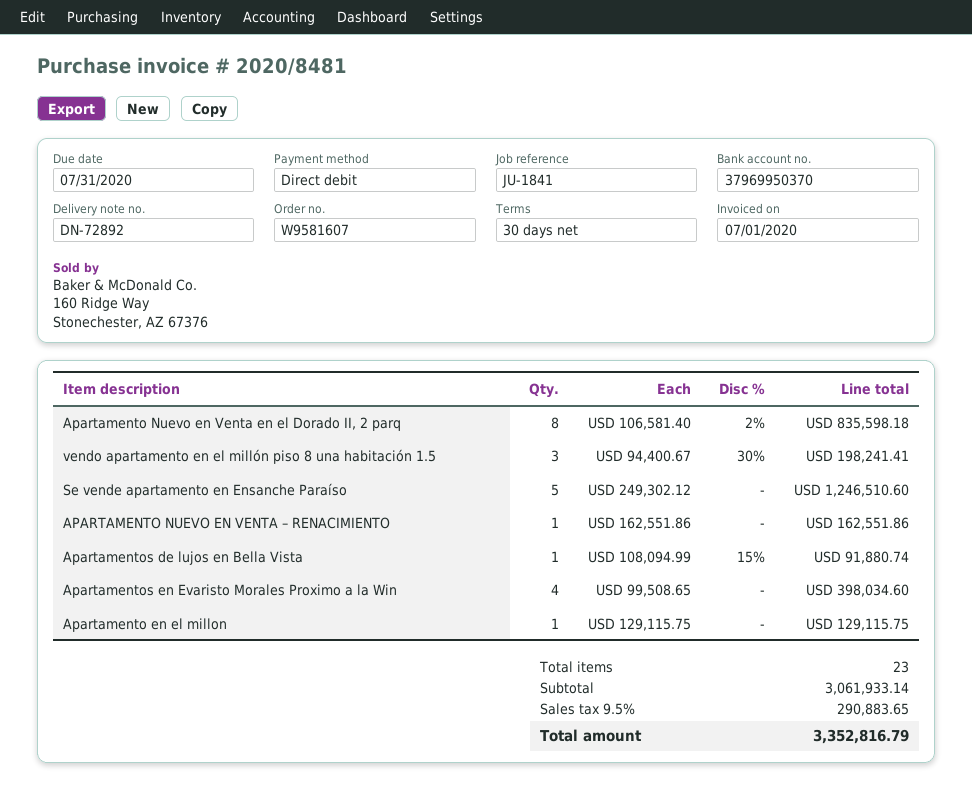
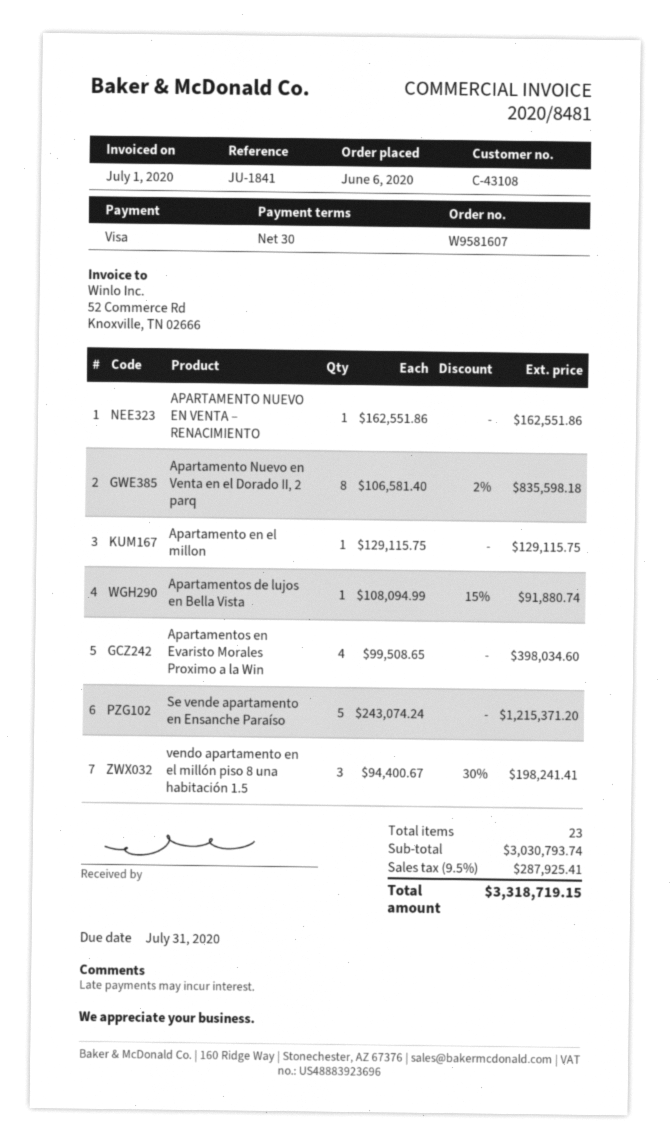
payment method: direct debit -> Visa
Se vende apartamento en Ensanche Paraíso: 5 x 249302.12 = 1246510.60 -> 5 x 243074.24 = 1215371.20
subtotal: 3061933.14 -> 3030793.74
tax: 9.5% = 290883.65 -> 9.5% = 287925.41
total: 3352816.79 -> 3318719.15

